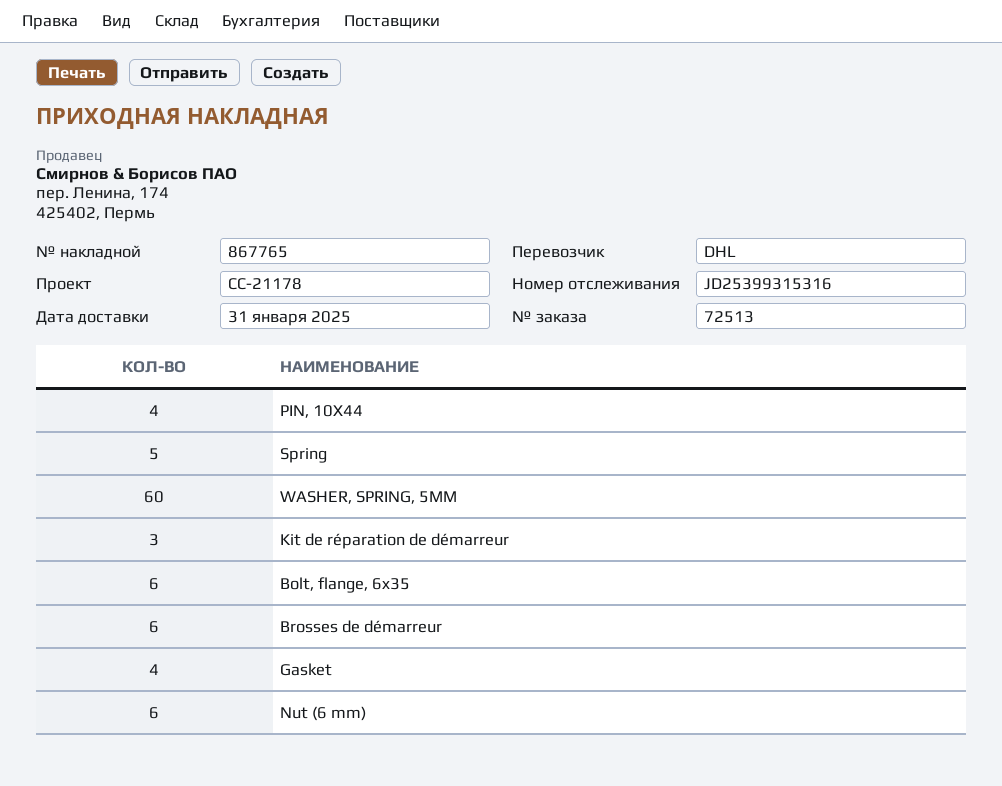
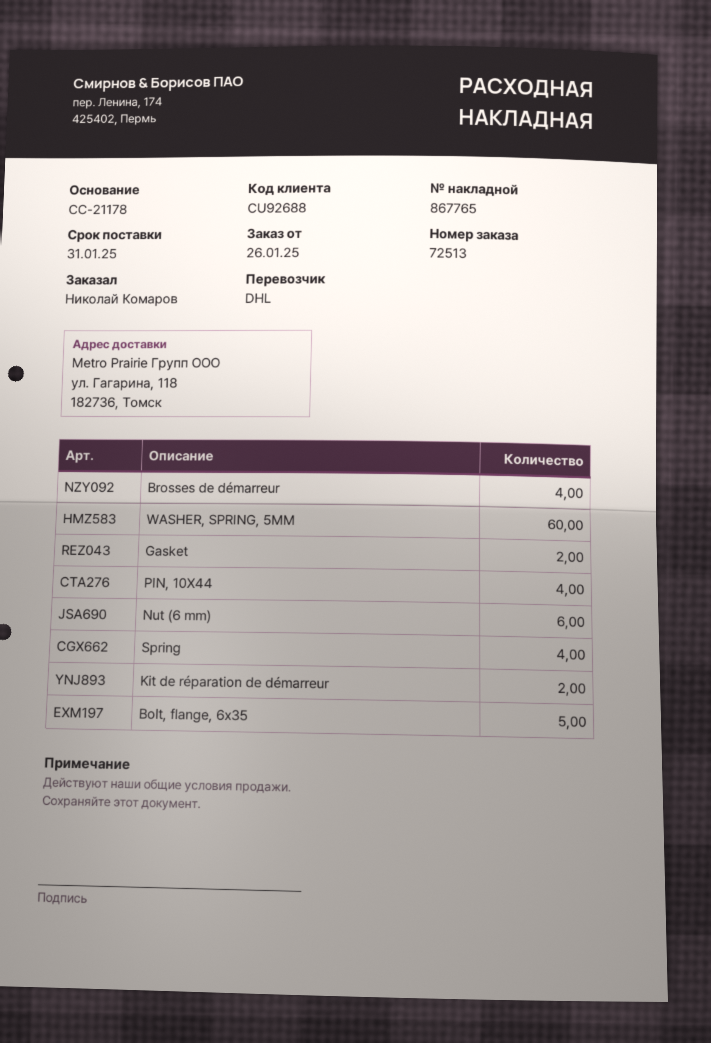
Spring: 5 -> 4
Kit de réparation de démarreur: 3 -> 2
Bolt, flange, 6x35: 6 -> 5
Brosses de démarreur: 6 -> 4
Gasket: 4 -> 2

